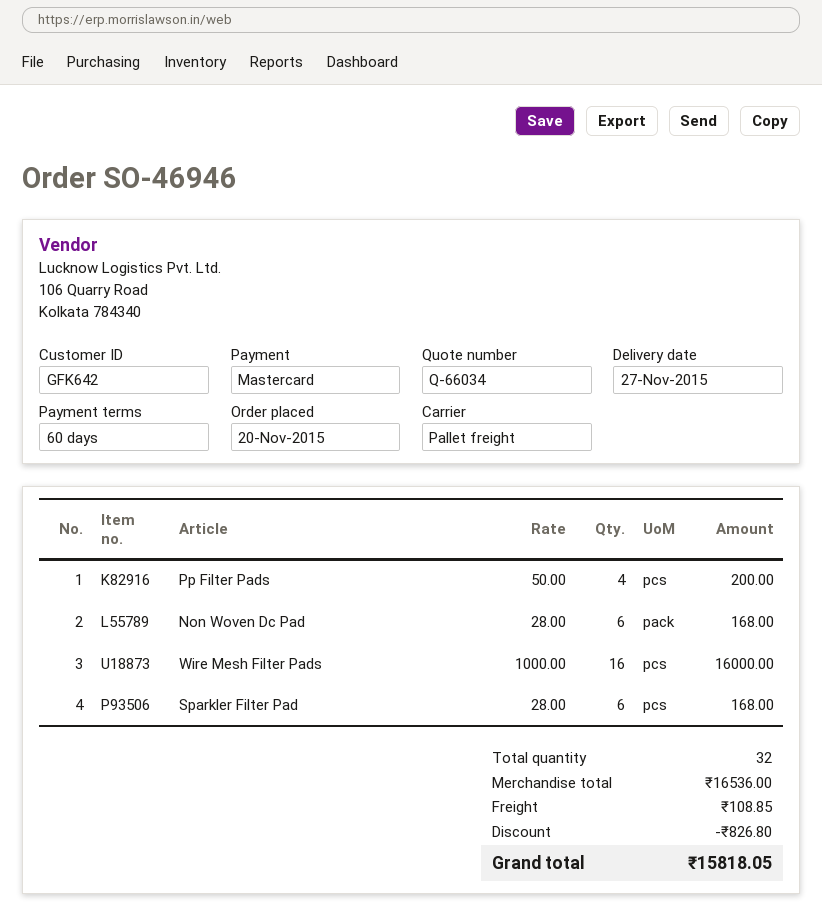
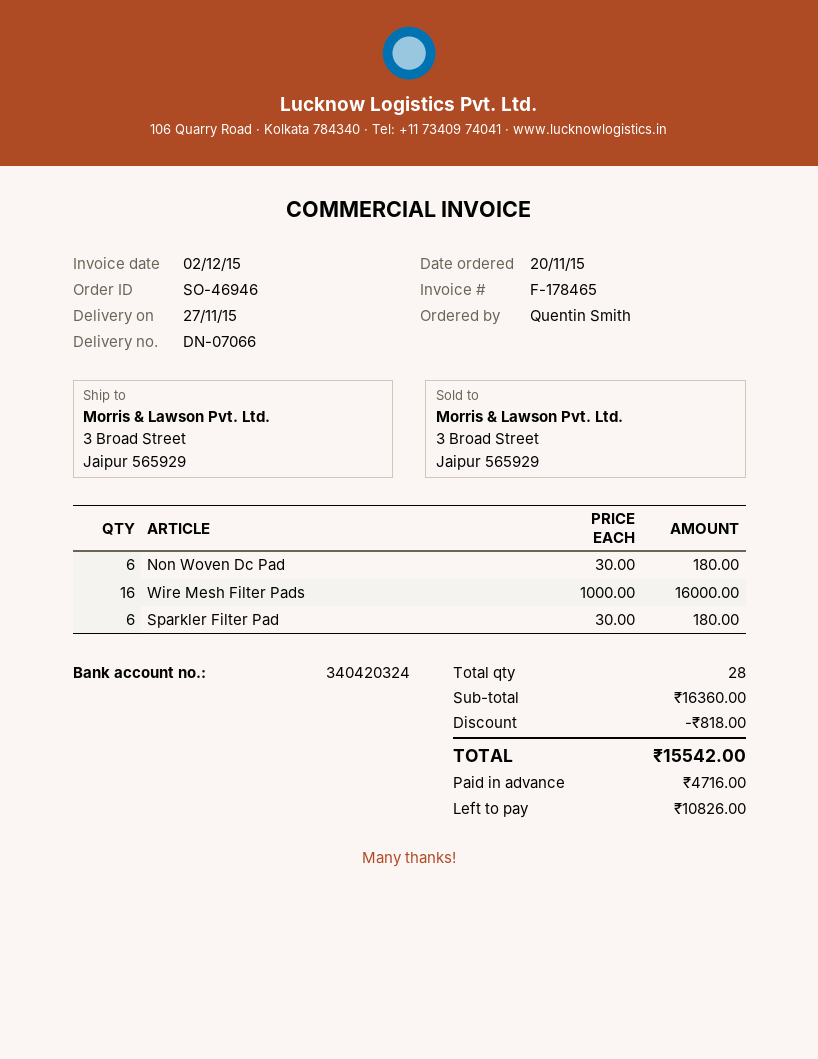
Pp Filter Pads: 4 x 50.00 = 200.00 -> none
Non Woven Dc Pad: 6 x 28.00 = 168.00 -> 6 x 30.00 = 180.00
Sparkler Filter Pad: 6 x 28.00 = 168.00 -> 6 x 30.00 = 180.00
total quantity: 32 -> 28
subtotal: 16536.00 -> 16360.00
discount: 826.80 -> 818.00
shipping: 108.85 -> none
total: 15818.05 -> 15542.00

